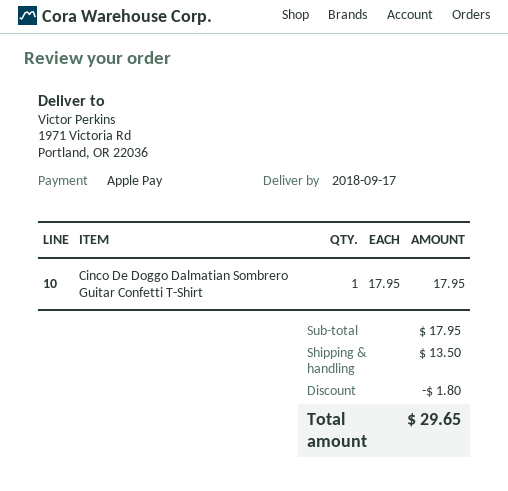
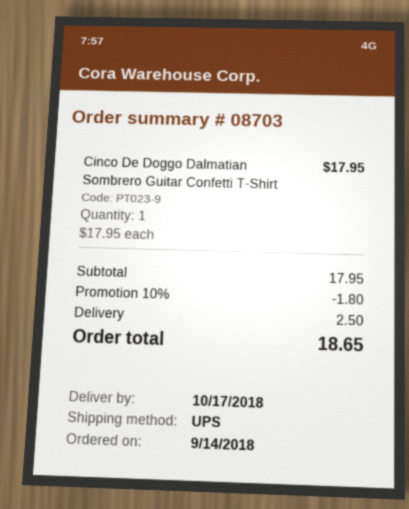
delivery date: 2018-09-17 -> 2018-10-17
shipping: 13.50 -> 2.50
total: 29.65 -> 18.65

